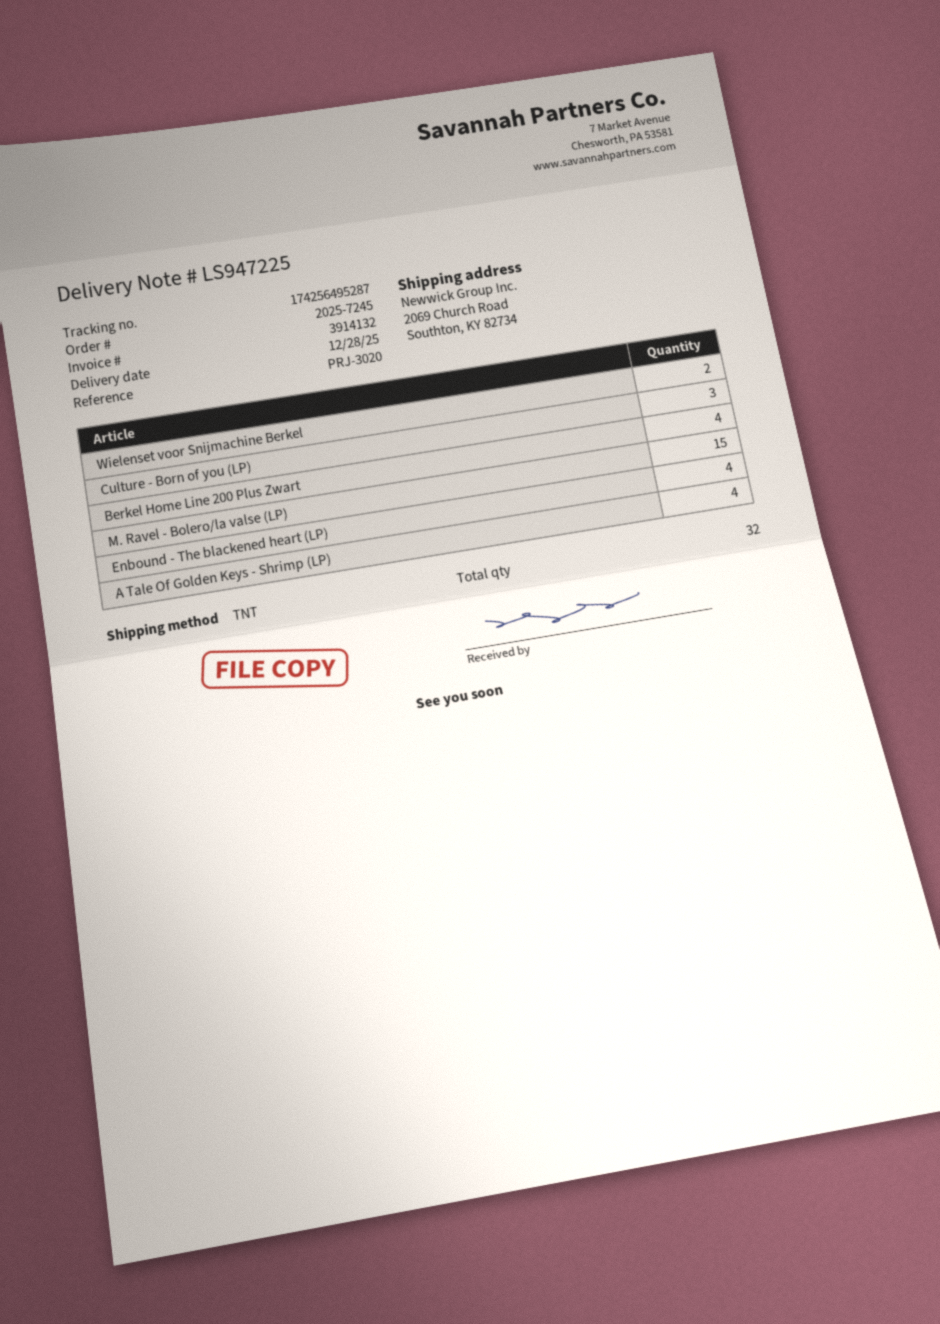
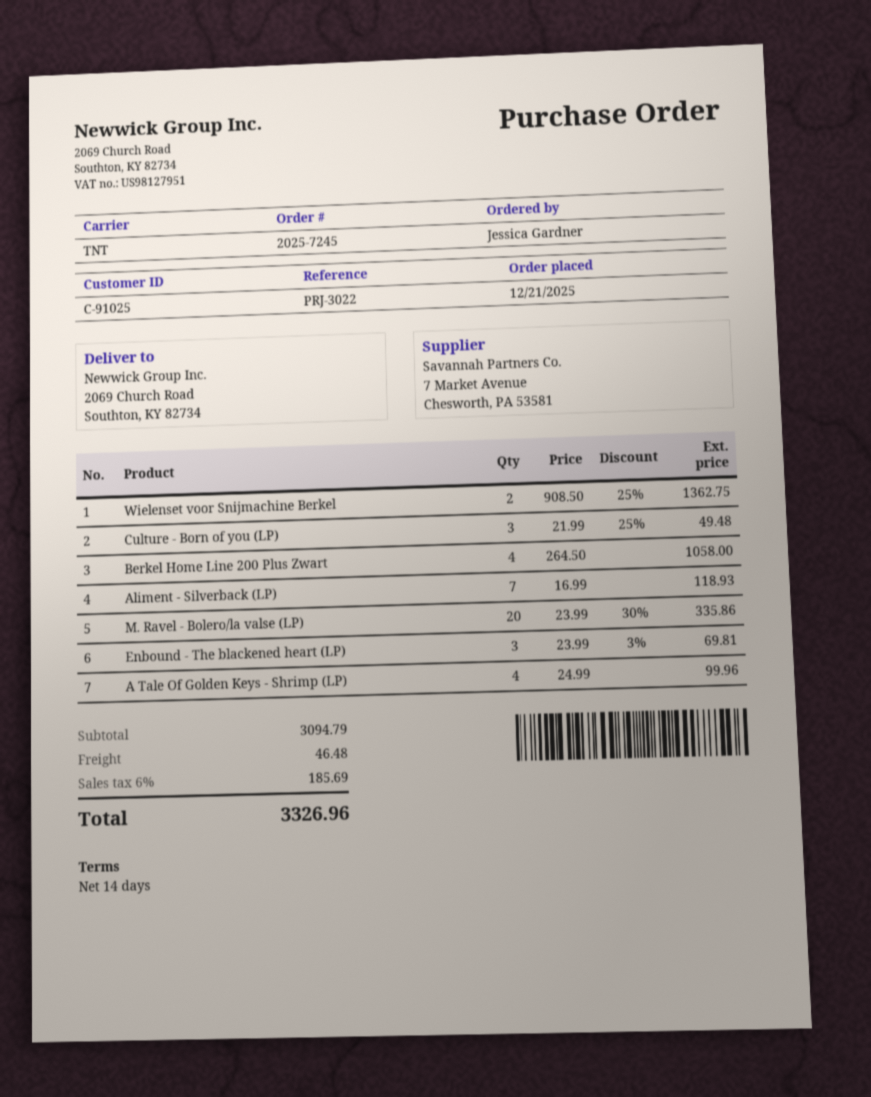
reference: PRJ-3020 -> PRJ-3022
M. Ravel - Bolero/la valse (LP): 15 -> 20
Enbound - The blackened heart (LP): 4 -> 3
Aliment - Silverback (LP): none -> 7

